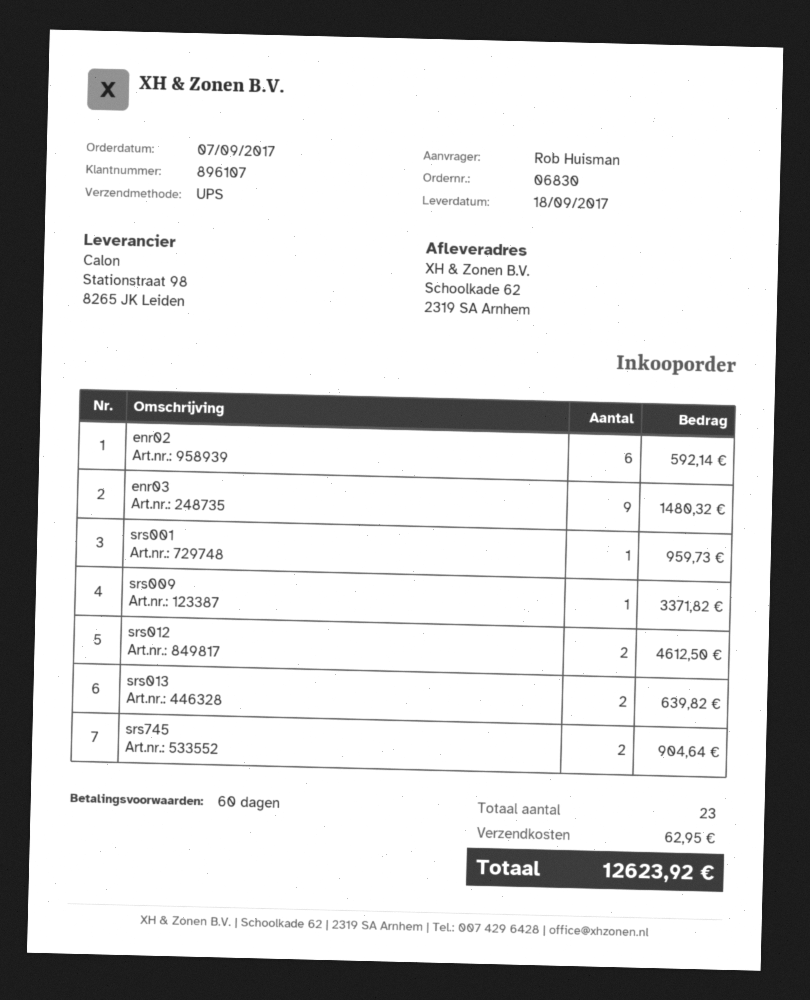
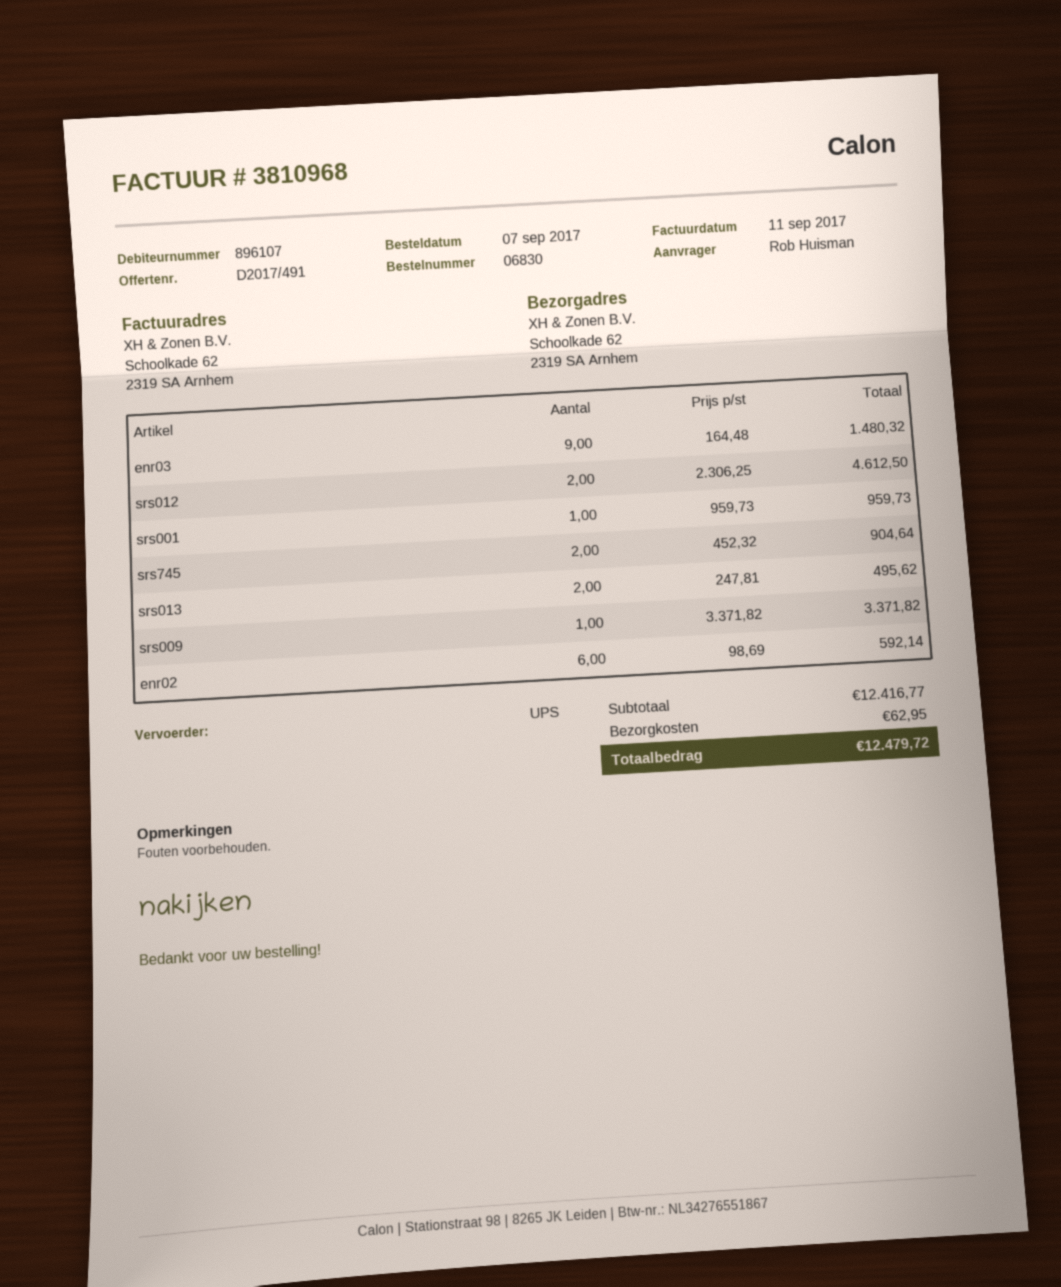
srs013: 2 for 639.82 -> 2 for 495.62
total: 12623.92 -> 12479.72

